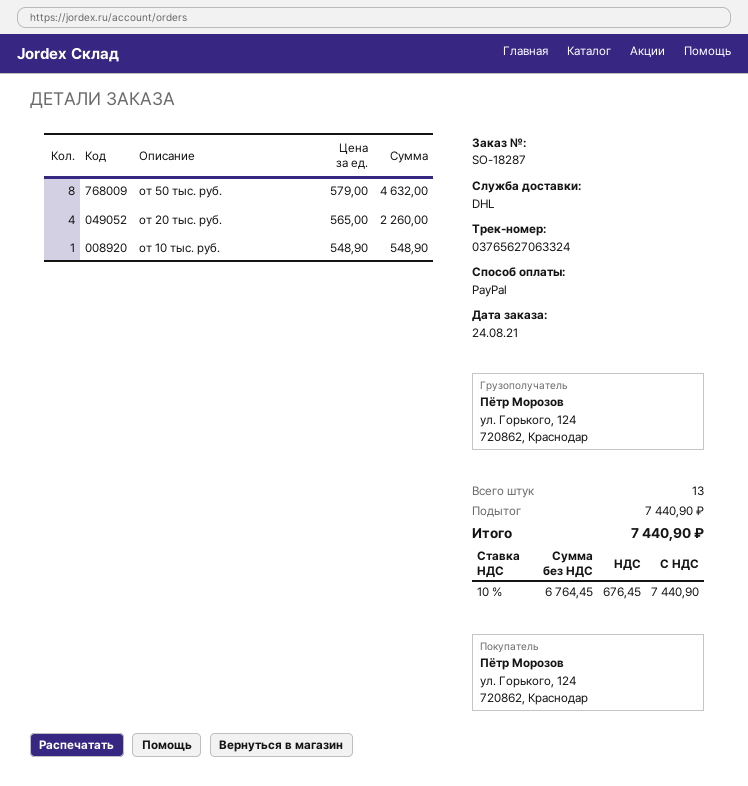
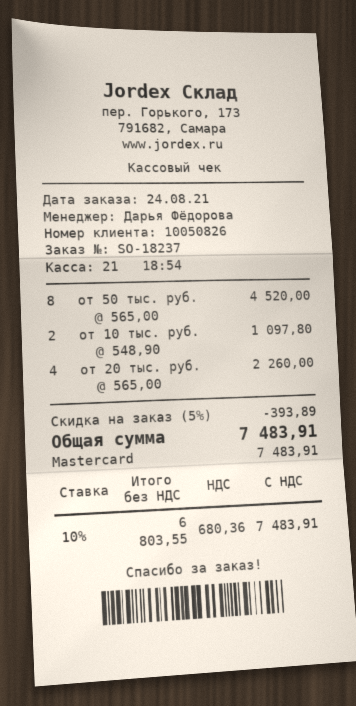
order number: SO-18287 -> SO-18237
payment method: PayPal -> Mastercard
от 50 тыс. руб.: 8 x 579.00 = 4632.00 -> 8 x 565.00 = 4520.00
от 10 тыс. руб.: 1 x 548.90 = 548.90 -> 2 x 548.90 = 1097.80
discount: none -> 5% = 393.89
net: 6764.45 -> 6803.55
tax: 10% = 676.45 -> 10% = 680.36
total: 7440.90 -> 7483.91

